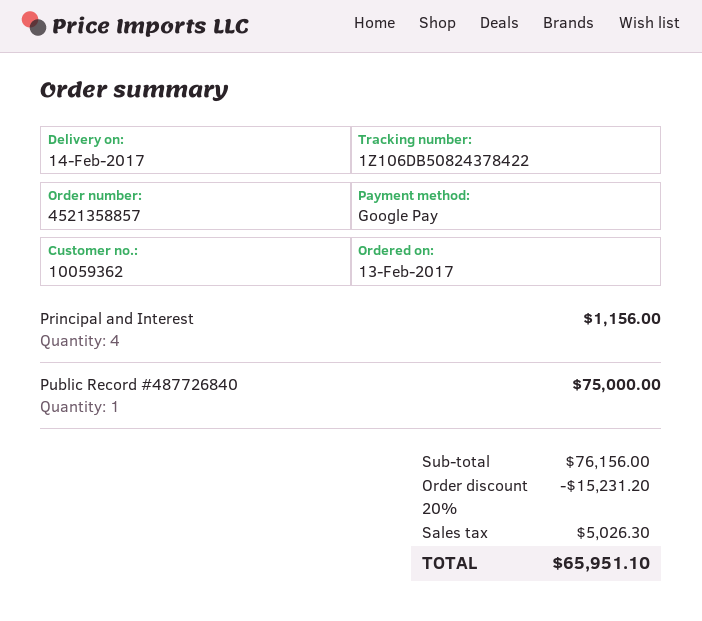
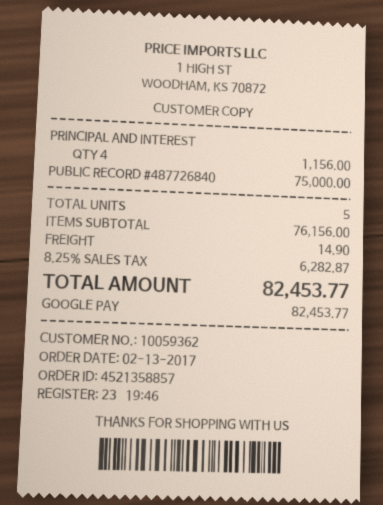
discount: 20% = 15231.20 -> none
shipping: none -> 14.90
tax: 5026.30 -> 6282.87
total: 65951.10 -> 82453.77

